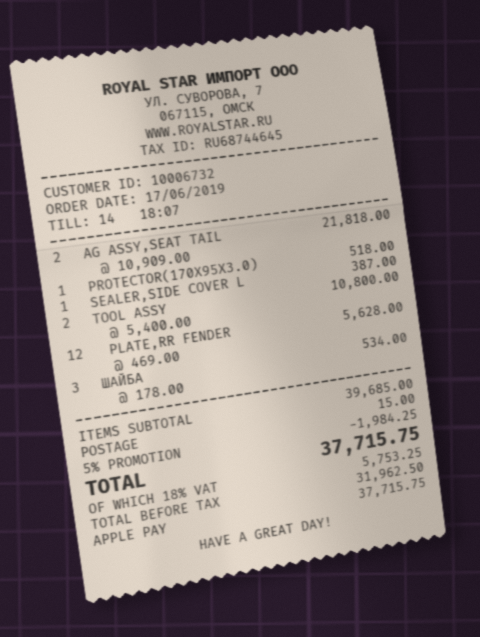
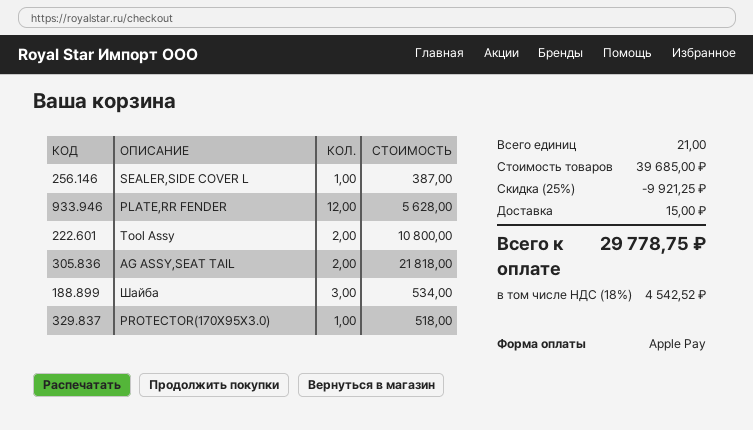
discount: 5% = 1984.25 -> 25% = 9921.25
tax: 18% = 5753.25 -> 18% = 4542.52
total: 37715.75 -> 29778.75

